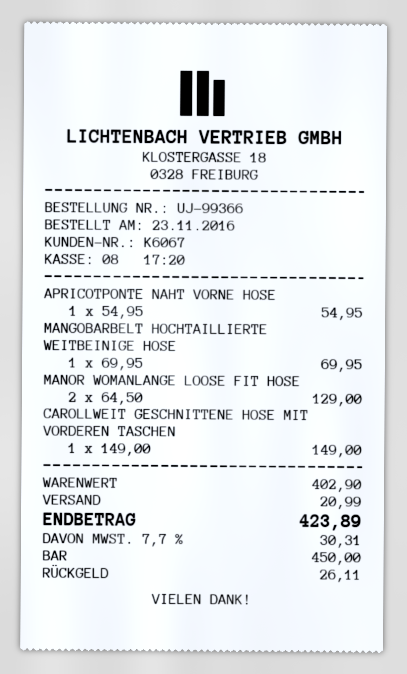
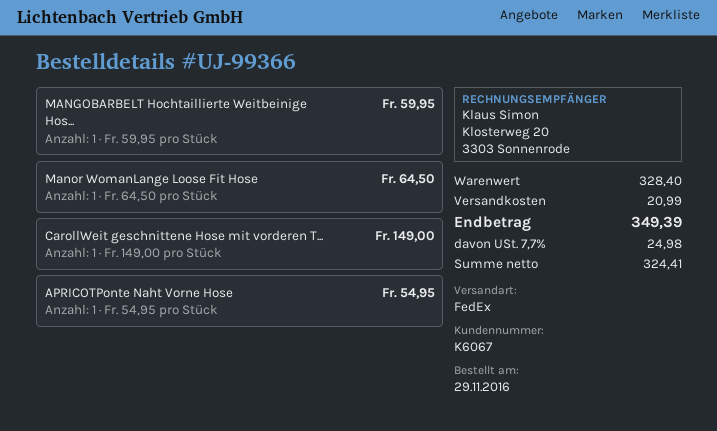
order date: 2016-11-23 -> 2016-11-29
MANGOBARBELT HOCHTAILLIERTE WEITBEINIGE HOSE: 1 x 69.95 = 69.95 -> 1 x 59.95 = 59.95
MANOR WOMANLANGE LOOSE FIT HOSE: 2 x 64.50 = 129.00 -> 1 x 64.50 = 64.50
subtotal: 402.90 -> 328.40
tax: 7.7% = 30.31 -> 7.7% = 24.98
total: 423.89 -> 349.39

